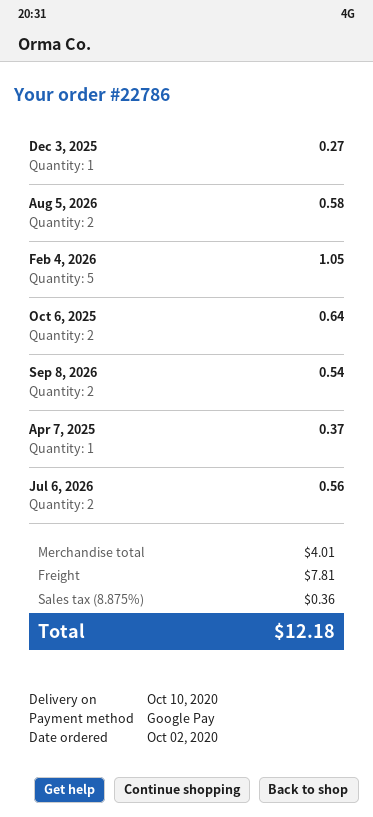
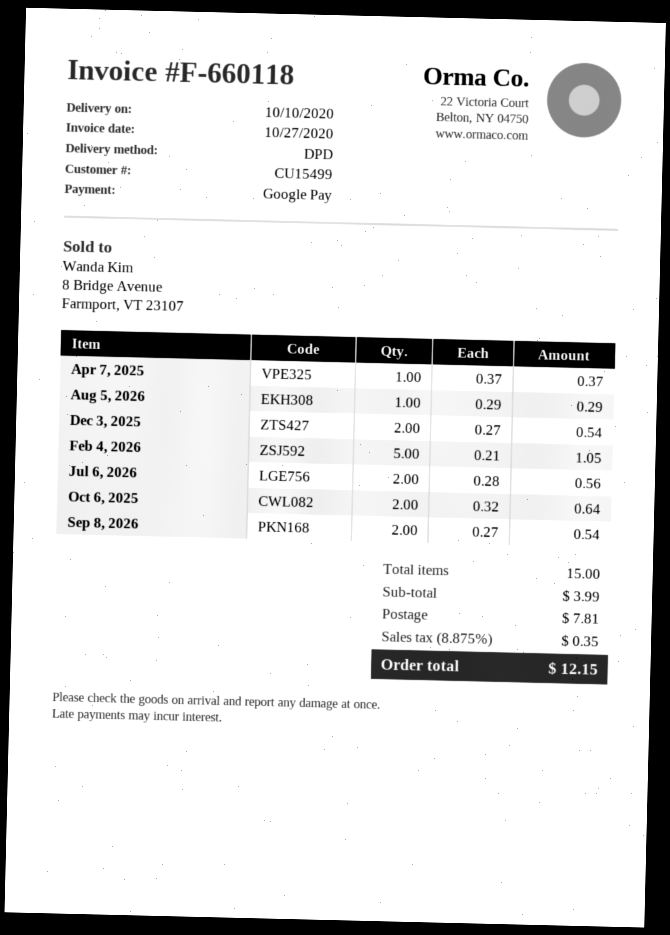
Dec 3, 2025: 1 for 0.27 -> 2 for 0.54
Aug 5, 2026: 2 for 0.58 -> 1 for 0.29
subtotal: 4.01 -> 3.99
tax: 8.875% = 0.36 -> 8.875% = 0.35
total: 12.18 -> 12.15

